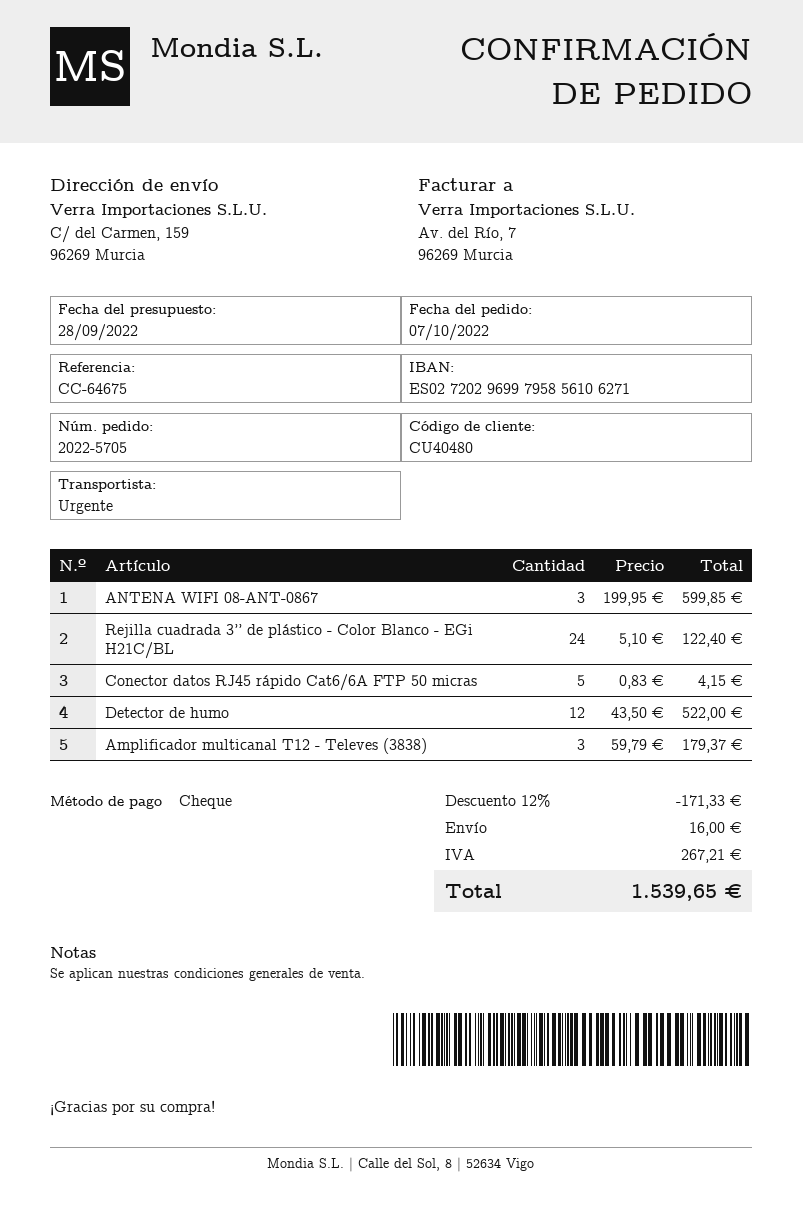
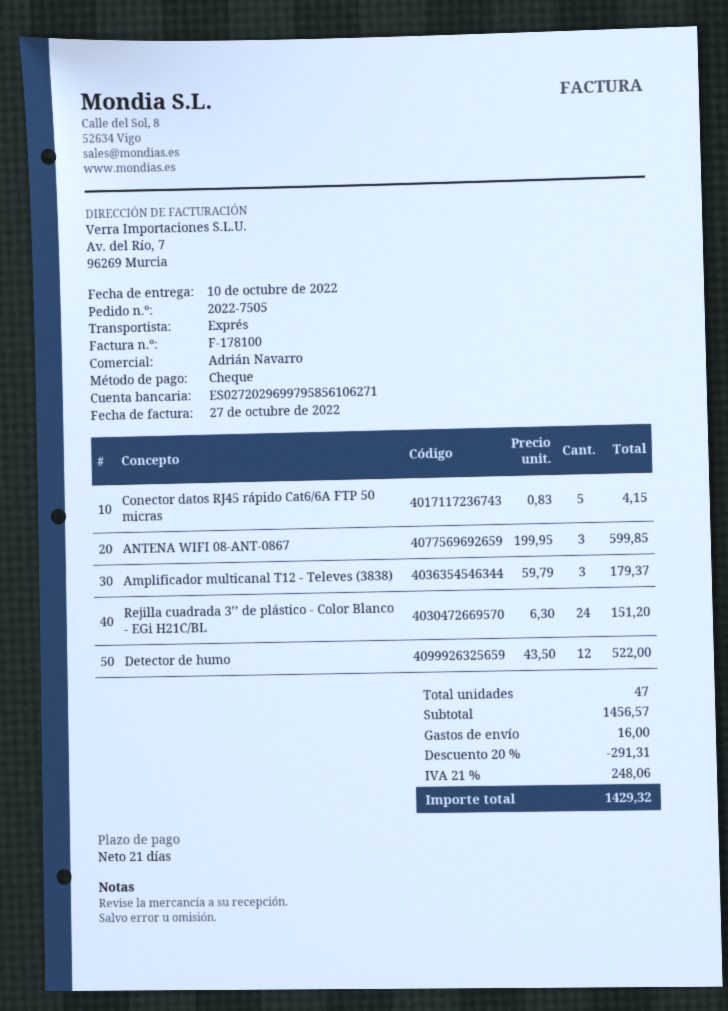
order number: 2022-5705 -> 2022-7505
Rejilla cuadrada 3’’ de plástico - Color Blanco - EGi H21C/BL: 24 x 5.10 = 122.40 -> 24 x 6.30 = 151.20
discount: 12% = 171.33 -> 20% = 291.31
tax: 267.21 -> 248.06
total: 1539.65 -> 1429.32

